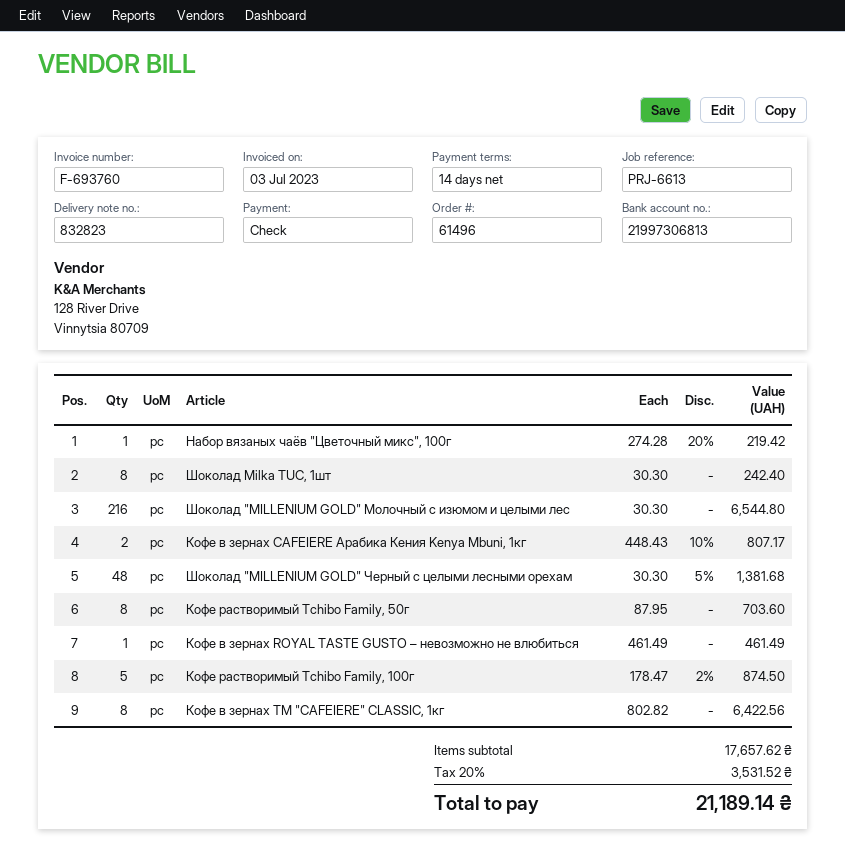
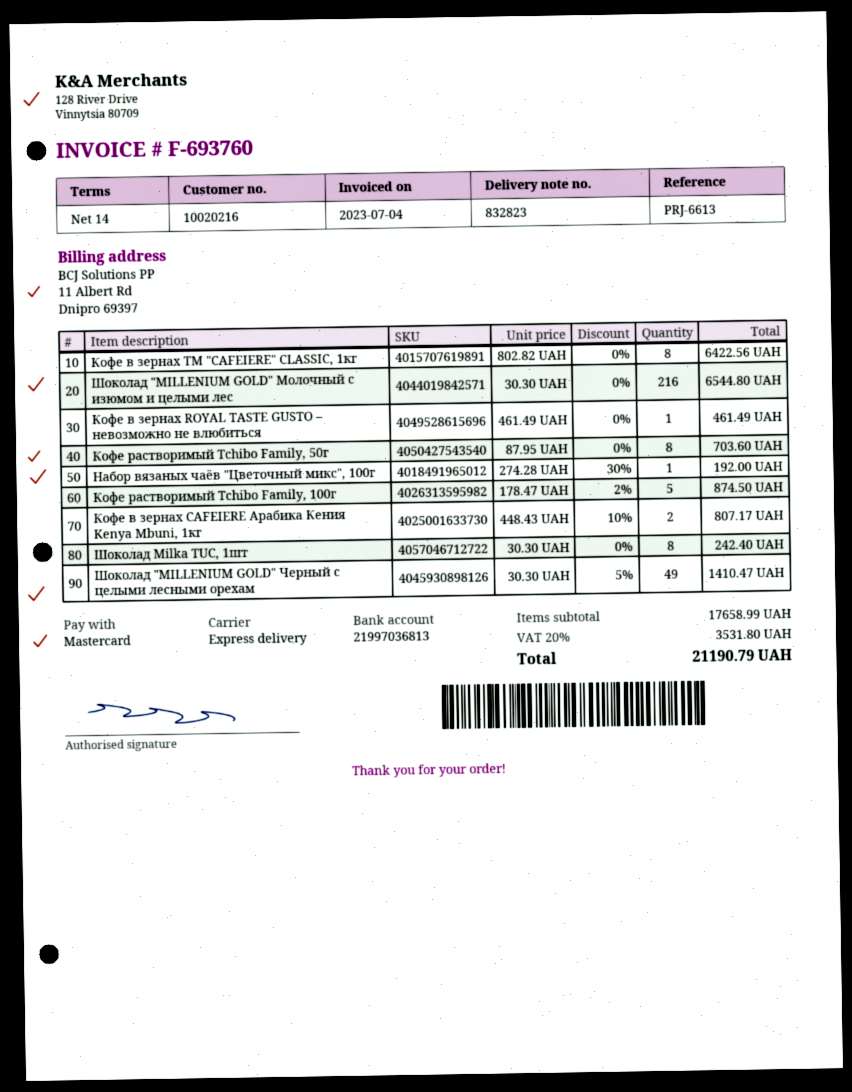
invoice date: 2023-07-03 -> 2023-07-04
payment method: cheque -> Mastercard
bank account: 21997306813 -> 21997036813
Набор вязаных чаёв "Цветочный микс", 100г: 1 x 274.28 - 20% = 219.42 -> 1 x 274.28 - 30% = 192.00
Шоколад "MILLENIUM GOLD" Черный с целыми лесными орехам: 48 x 30.30 - 5% = 1381.68 -> 49 x 30.30 - 5% = 1410.47
subtotal: 17657.62 -> 17658.99
tax: 20% = 3531.52 -> 20% = 3531.80
total: 21189.14 -> 21190.79

